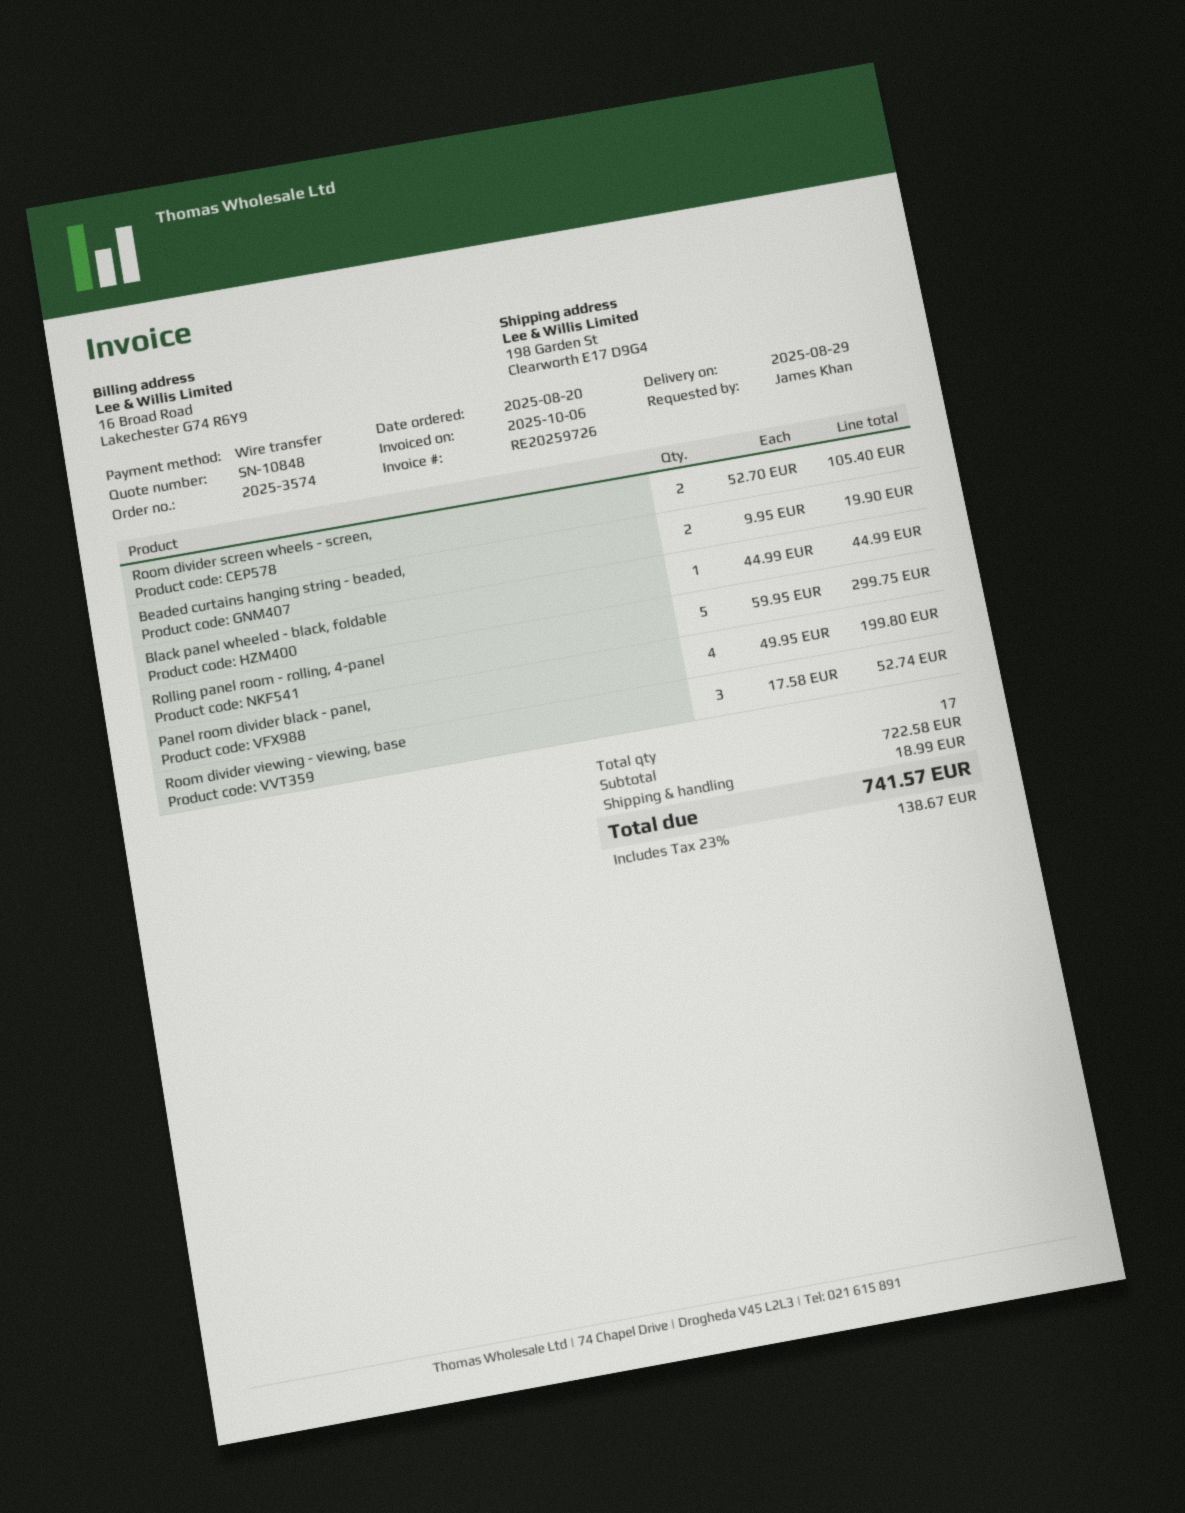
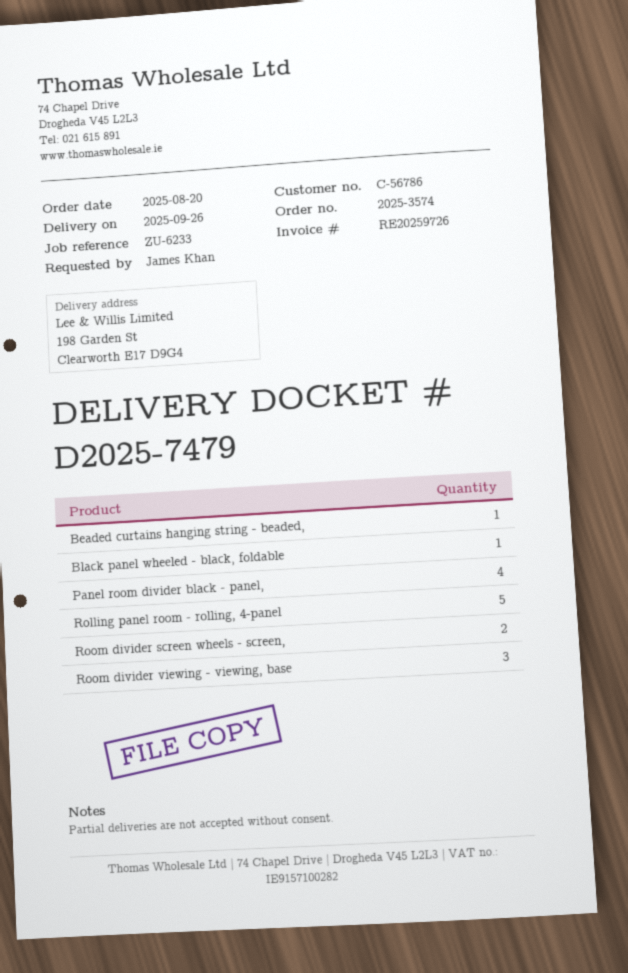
delivery date: 2025-08-29 -> 2025-09-26
Beaded curtains hanging string - beaded,: 2 -> 1

